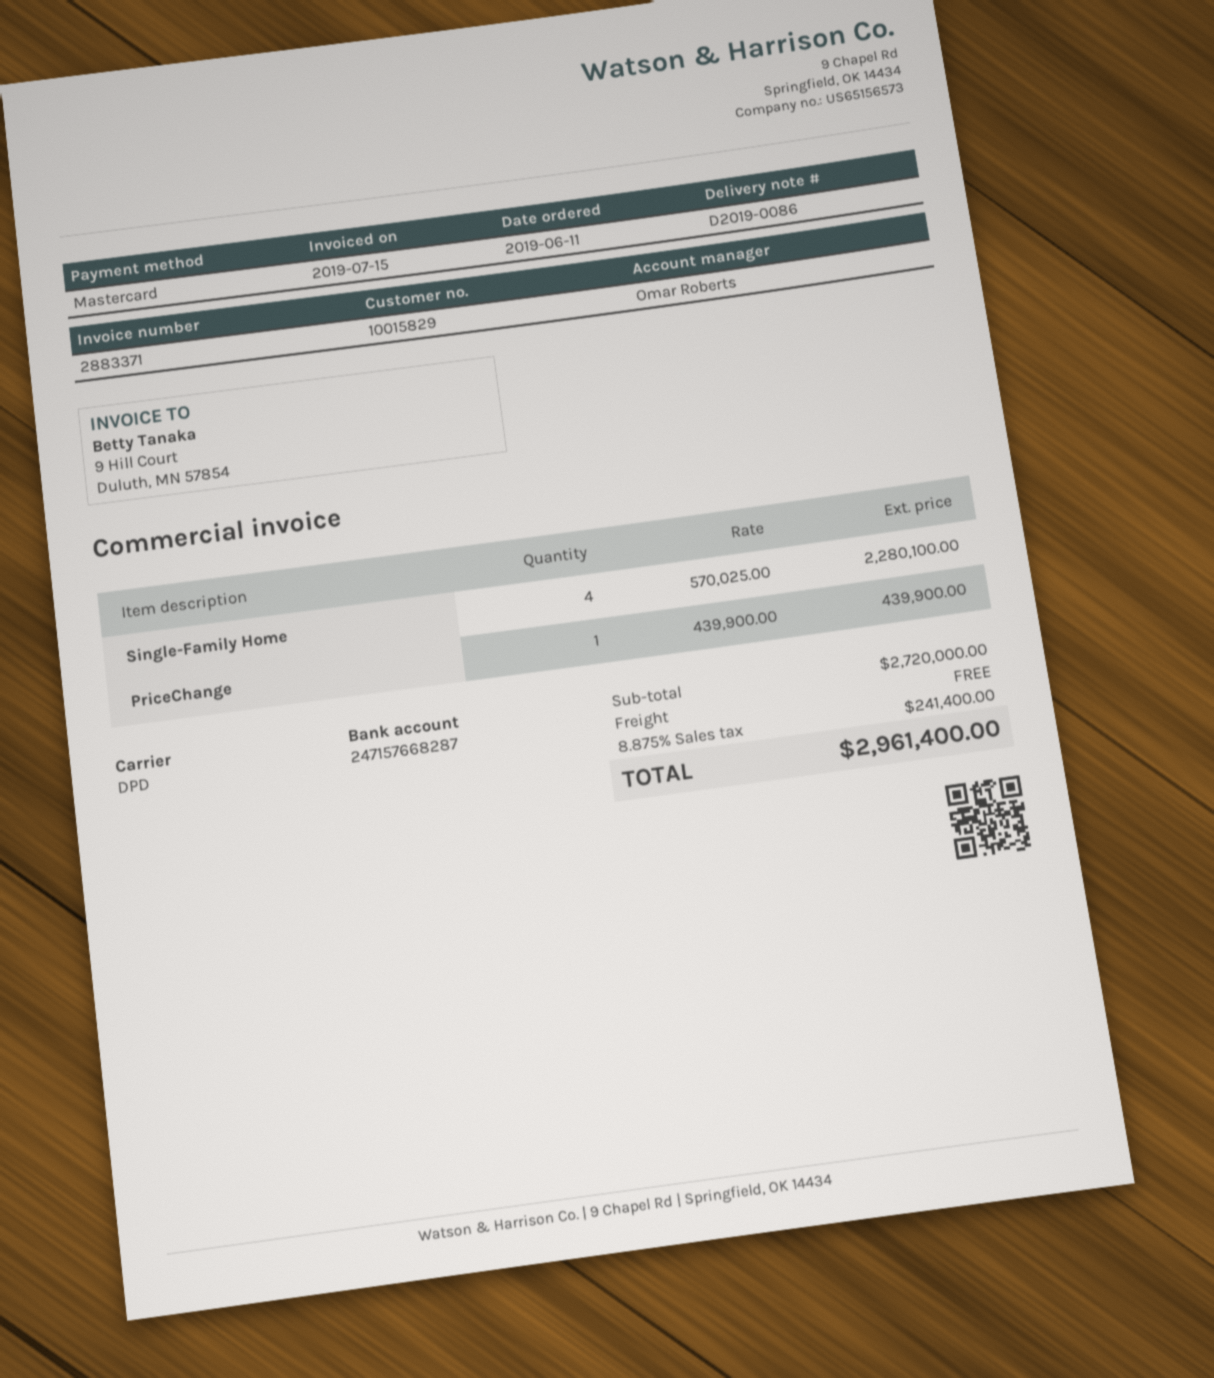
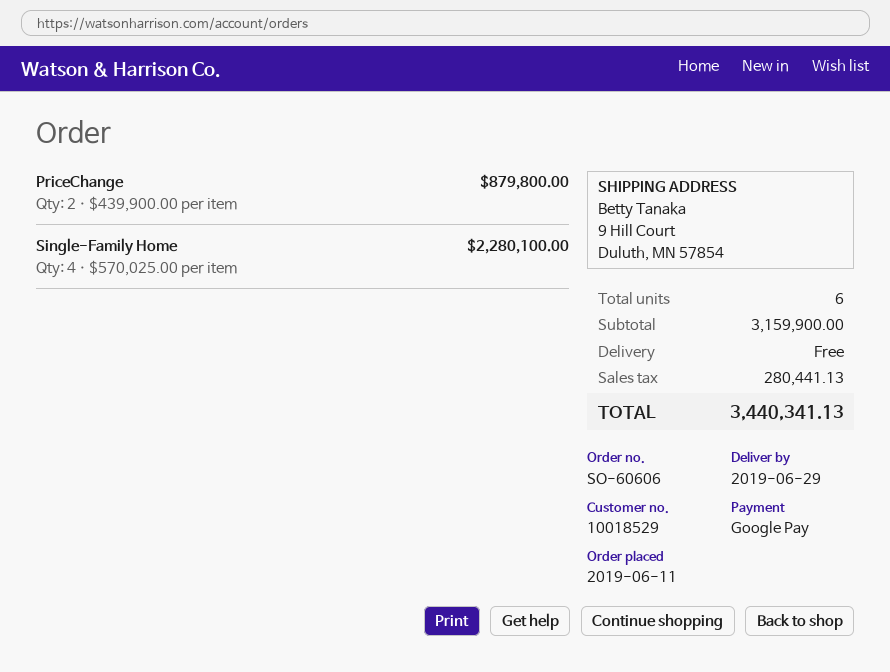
customer number: 10015829 -> 10018529
payment method: Mastercard -> Google Pay
PriceChange: 1 x 439900.00 = 439900.00 -> 2 x 439900.00 = 879800.00
subtotal: 2720000.00 -> 3159900.00
tax: 241400.00 -> 280441.13
total: 2961400.00 -> 3440341.13

